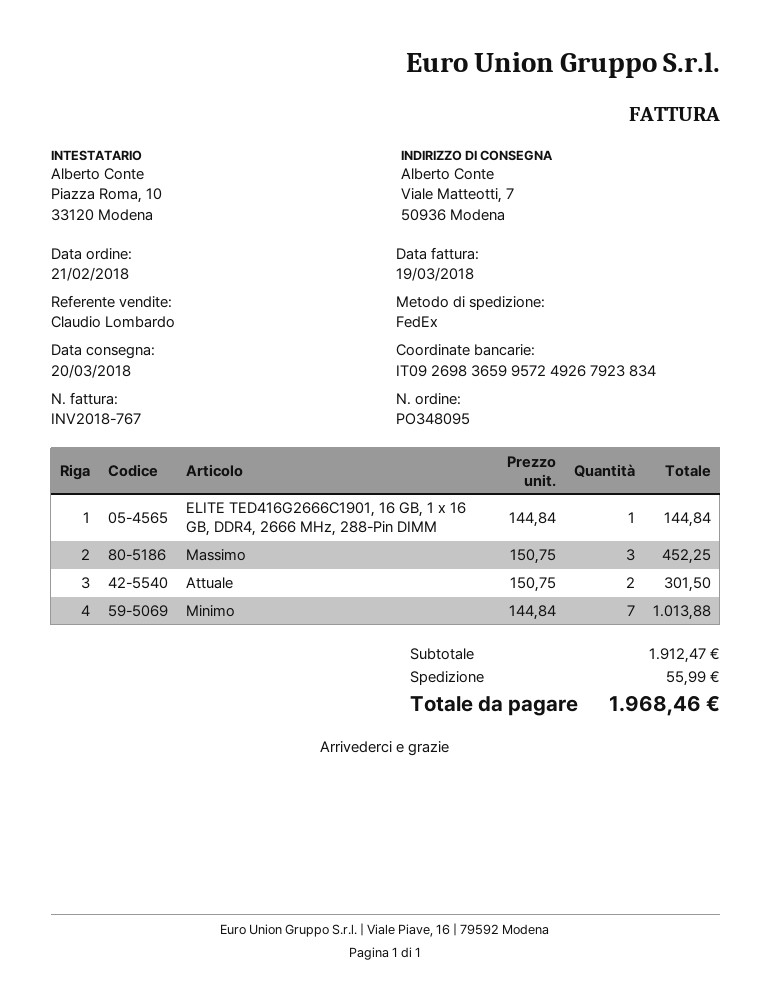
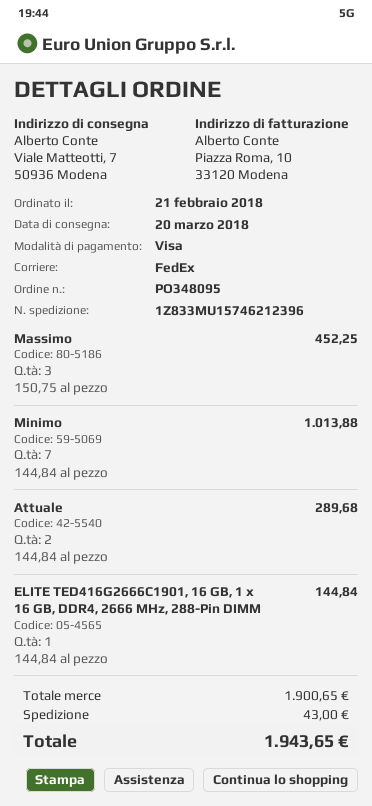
Attuale: 2 x 150.75 = 301.50 -> 2 x 144.84 = 289.68
subtotal: 1912.47 -> 1900.65
shipping: 55.99 -> 43.00
total: 1968.46 -> 1943.65

